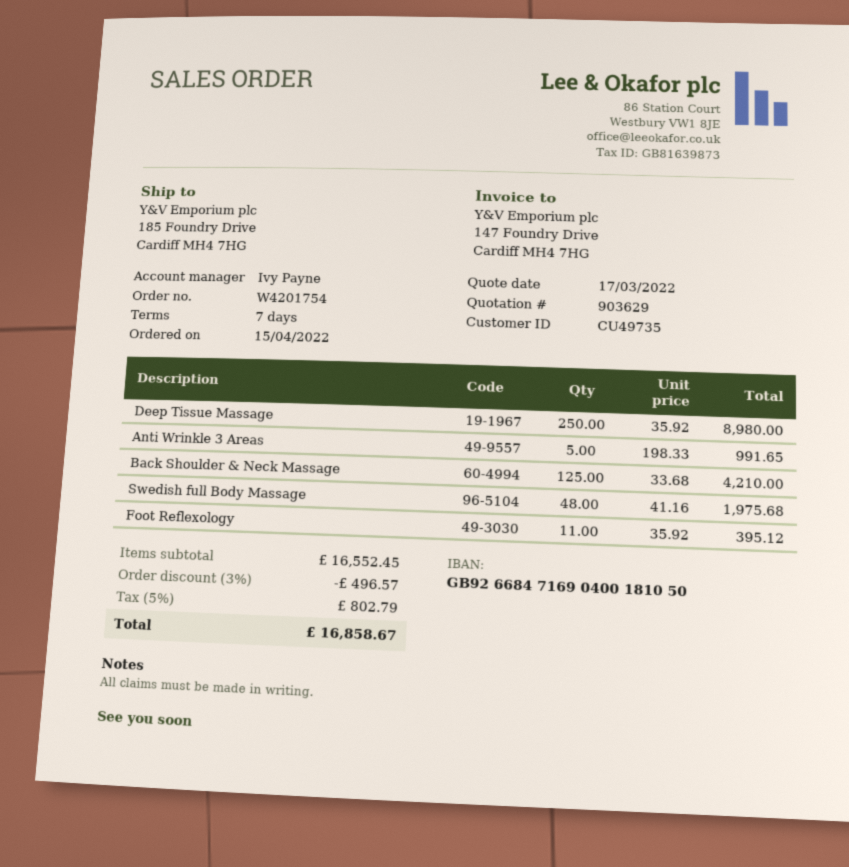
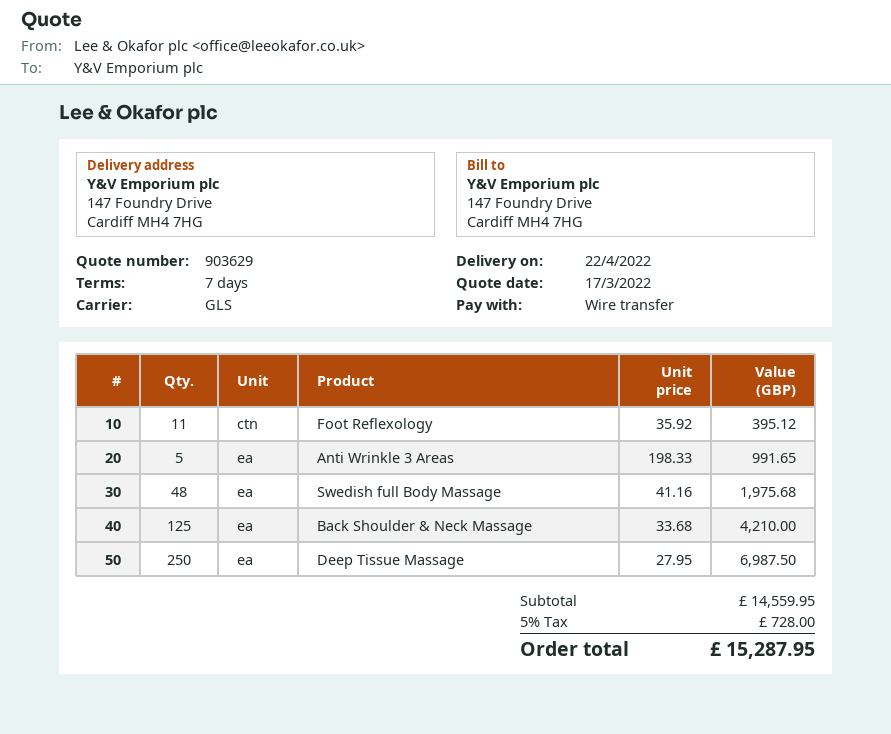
ship to: 185 Foundry Drive, Cardiff MH4 7HG -> 147 Foundry Drive, Cardiff MH4 7HG
Deep Tissue Massage: 250 x 35.92 = 8980.00 -> 250 x 27.95 = 6987.50
subtotal: 16552.45 -> 14559.95
discount: 3% = 496.57 -> none
tax: 5% = 802.79 -> 5% = 728.00
total: 16858.67 -> 15287.95

